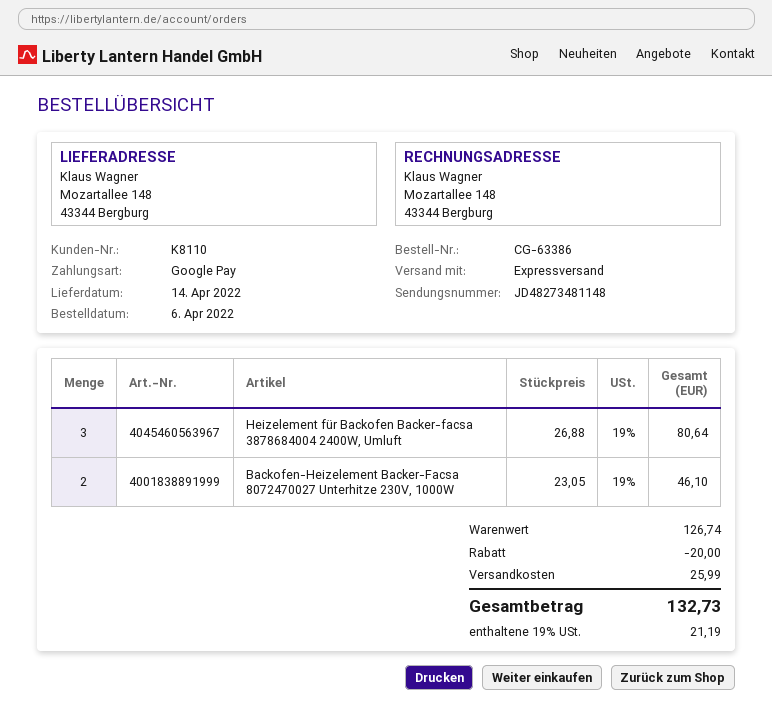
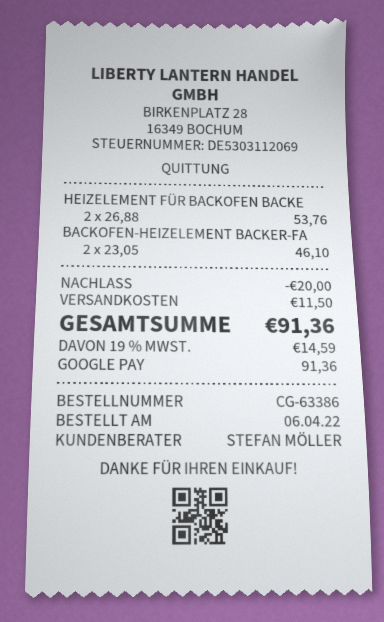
Heizelement für Backofen Backer-facsa 3878684004 2400W, Umluft: 3 x 26.88 = 80.64 -> 2 x 26.88 = 53.76
shipping: 25.99 -> 11.50
tax: 19% = 21.19 -> 19% = 14.59
total: 132.73 -> 91.36

